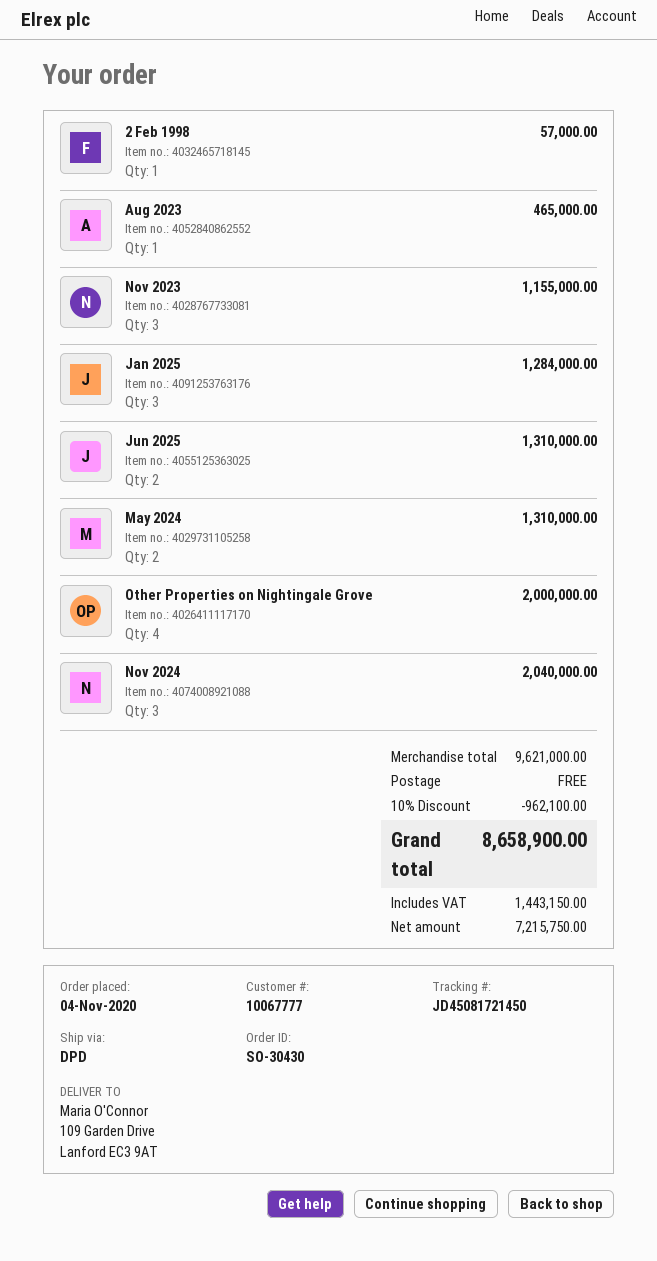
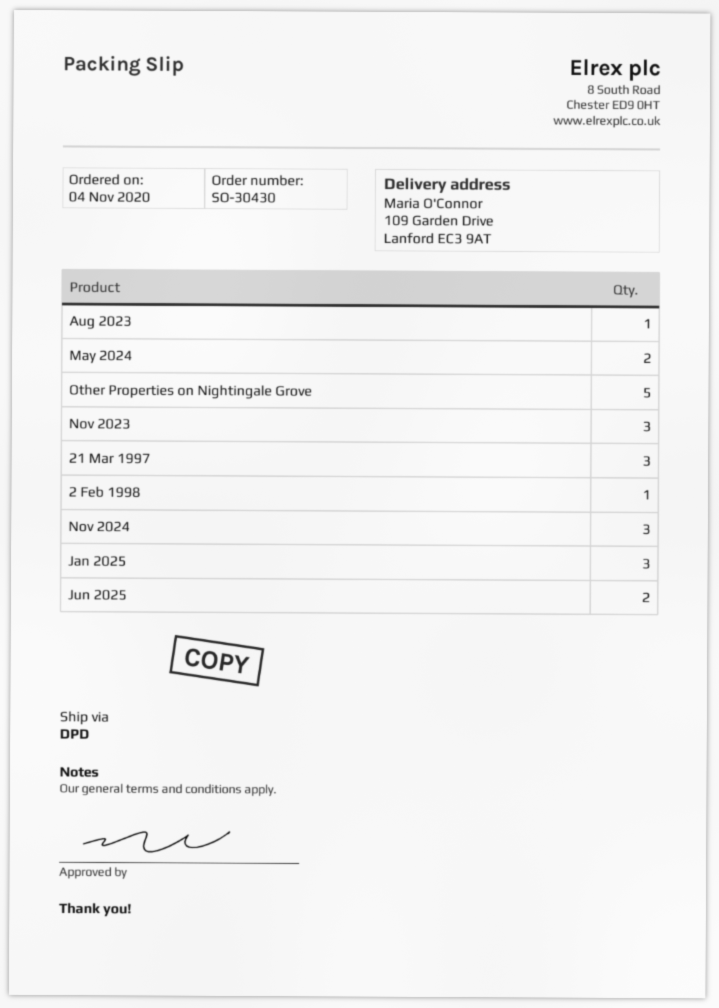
Other Properties on Nightingale Grove: 4 -> 5
21 Mar 1997: none -> 3

